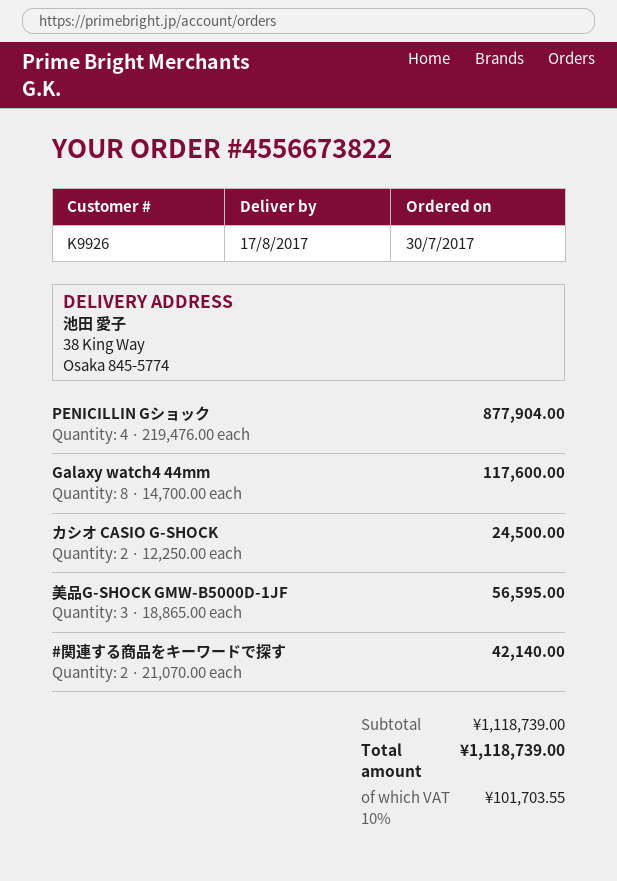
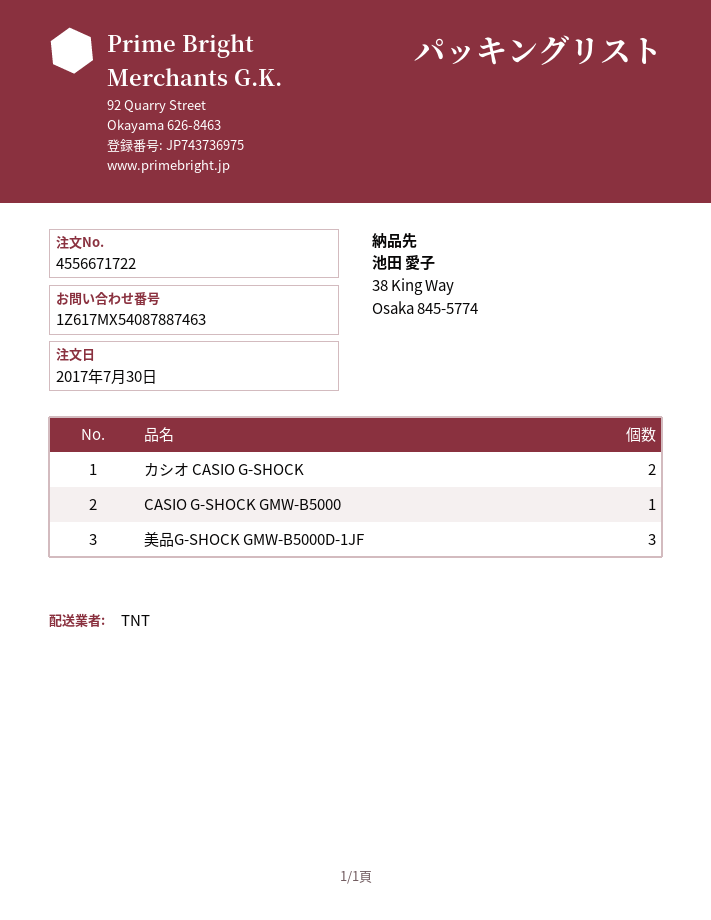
order number: 4556673822 -> 4556671722
PENICILLIN Gショック: 4 -> none
Galaxy watch4 44mm: 8 -> none
#関連する商品をキーワードで探す: 2 -> none
CASIO G-SHOCK GMW-B5000: none -> 1

